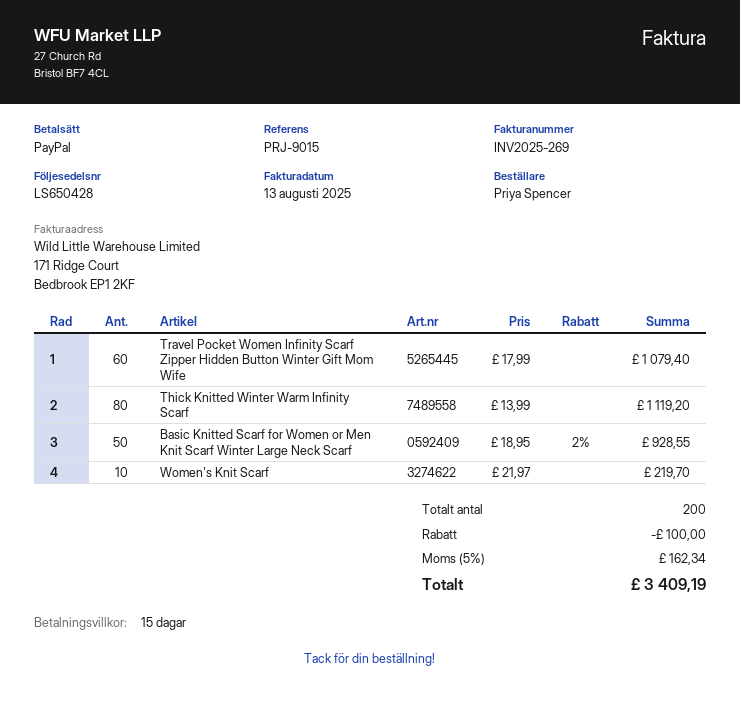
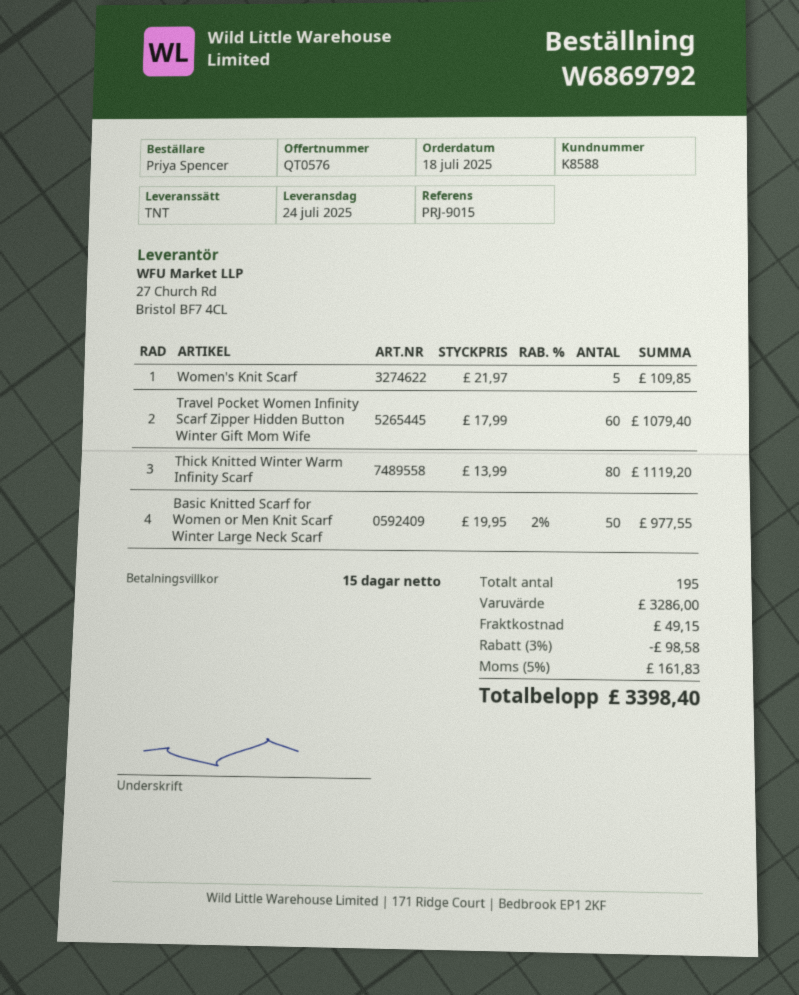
Basic Knitted Scarf for Women or Men Knit Scarf Winter Large Neck Scarf: 50 x 18.95 - 2% = 928.55 -> 50 x 19.95 - 2% = 977.55
Women's Knit Scarf: 10 x 21.97 = 219.70 -> 5 x 21.97 = 109.85
total quantity: 200 -> 195
discount: 100.00 -> 98.58
shipping: none -> 49.15
tax: 5% = 162.34 -> 5% = 161.83
total: 3409.19 -> 3398.40

